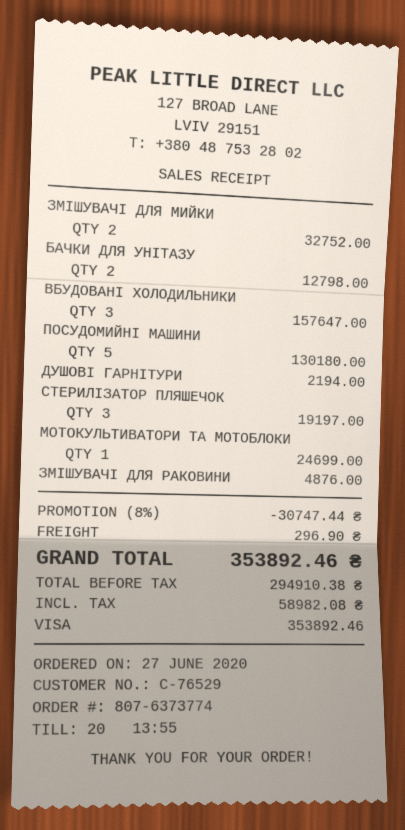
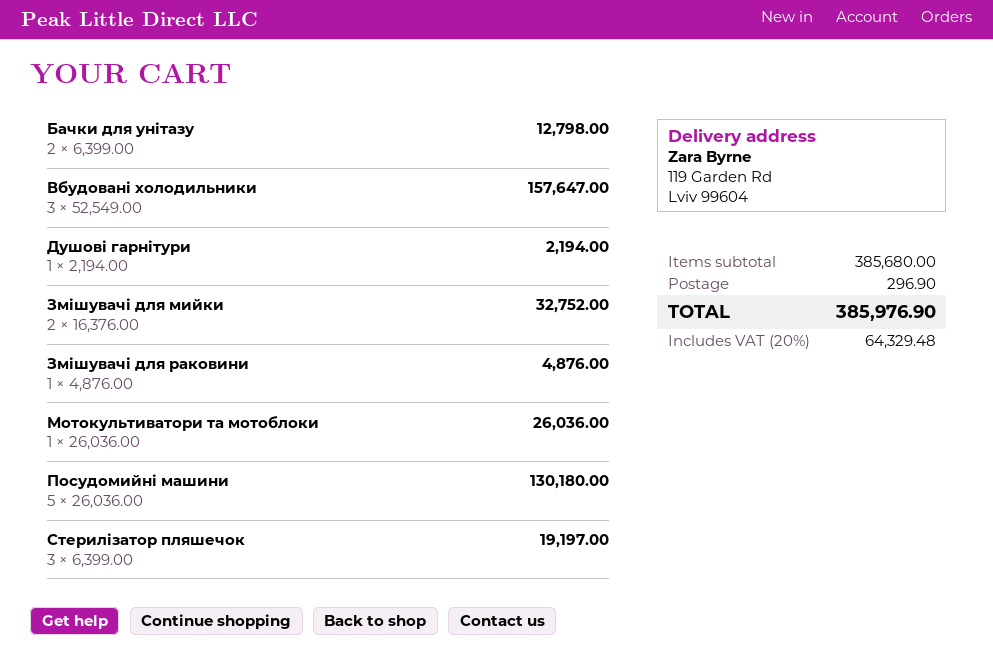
МОТОКУЛЬТИВАТОРИ ТА МОТОБЛОКИ: 1 for 24699.00 -> 1 for 26036.00
discount: 8% = 30747.44 -> none
tax: 58982.08 -> 64329.48
total: 353892.46 -> 385976.90

